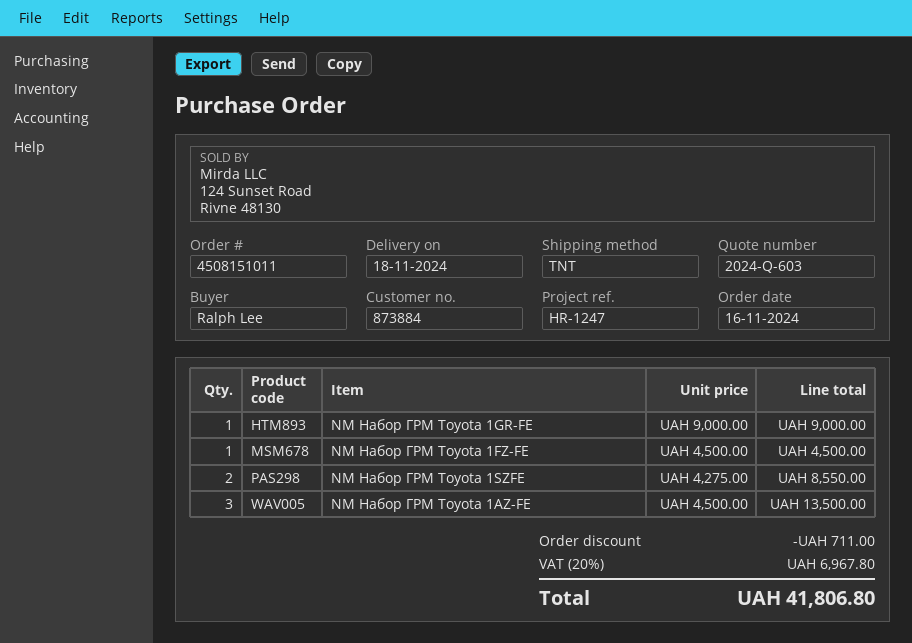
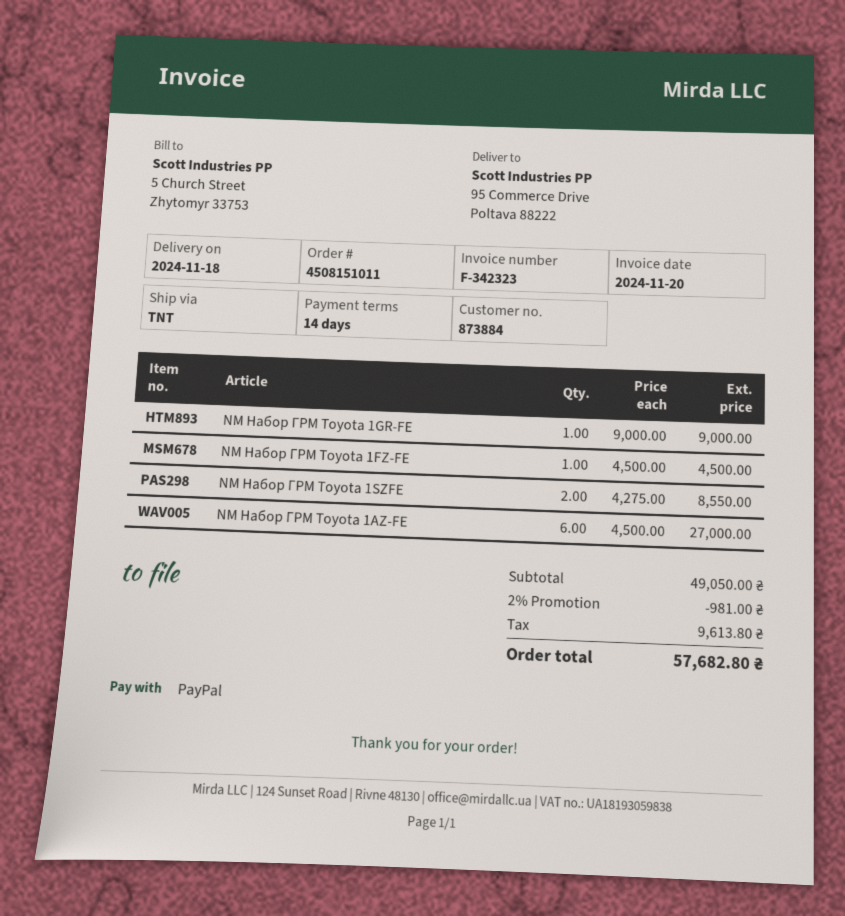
NM Набор ГРМ Toyota 1AZ-FE: 3 x 4500.00 = 13500.00 -> 6 x 4500.00 = 27000.00
discount: 711.00 -> 981.00
tax: 6967.80 -> 9613.80
total: 41806.80 -> 57682.80

